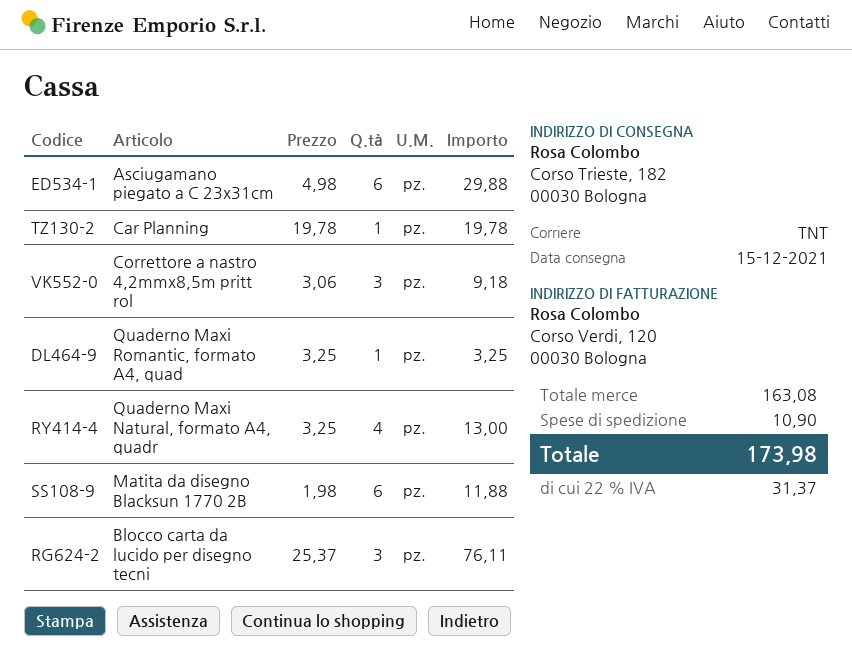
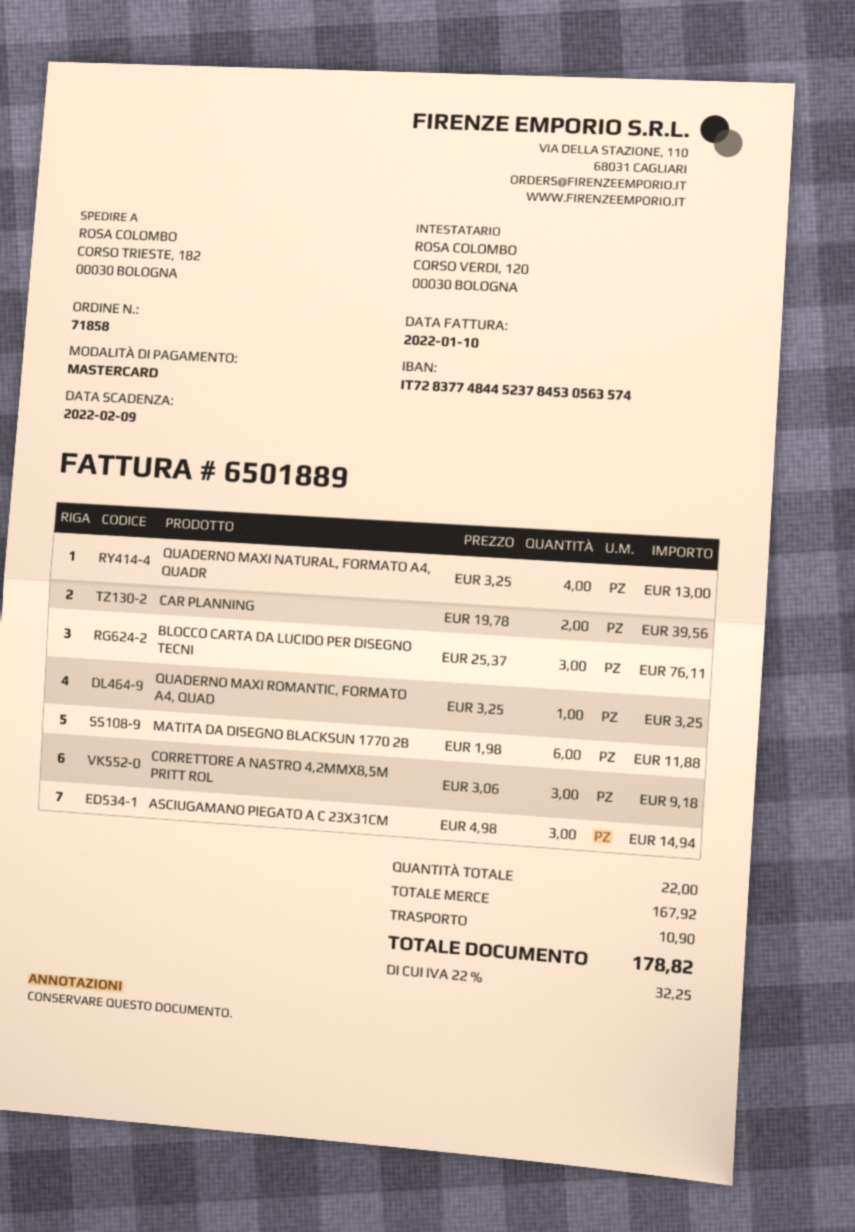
Asciugamano piegato a C 23x31cm: 6 x 4.98 = 29.88 -> 3 x 4.98 = 14.94
Car Planning: 1 x 19.78 = 19.78 -> 2 x 19.78 = 39.56
subtotal: 163.08 -> 167.92
tax: 22% = 31.37 -> 22% = 32.25
total: 173.98 -> 178.82

